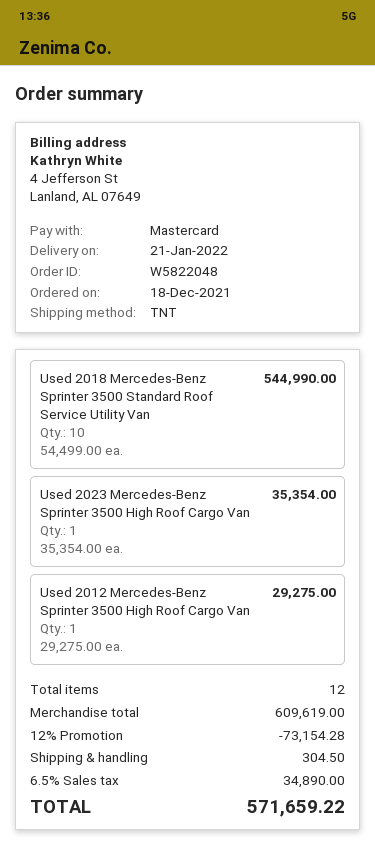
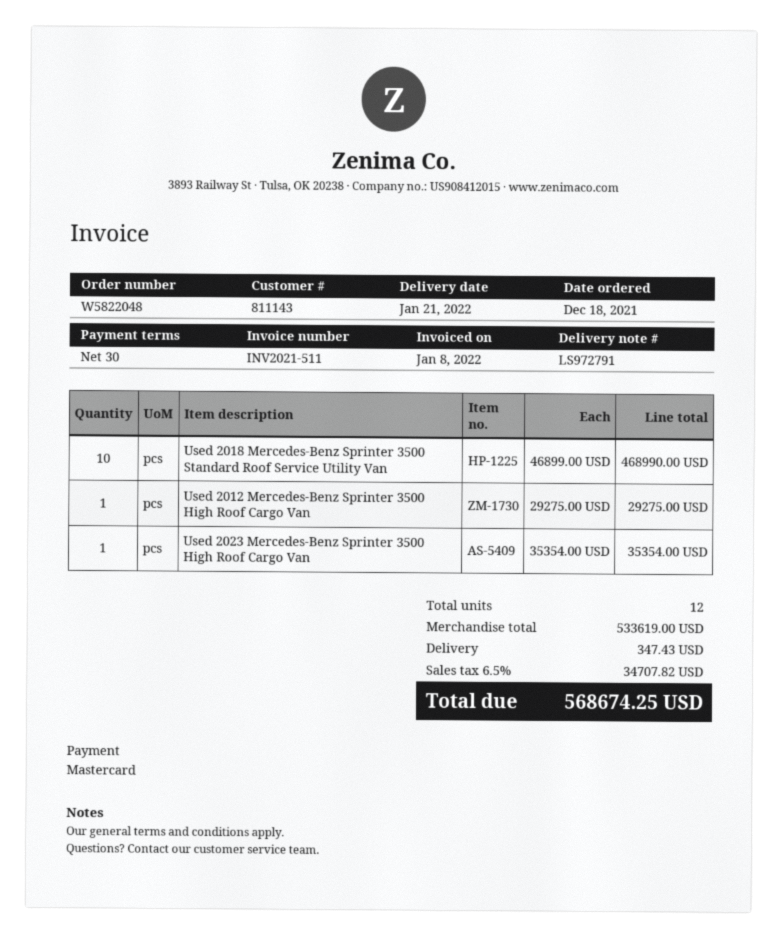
Used 2018 Mercedes-Benz Sprinter 3500 Standard Roof Service Utility Van: 10 x 54499.00 = 544990.00 -> 10 x 46899.00 = 468990.00
subtotal: 609619.00 -> 533619.00
discount: 12% = 73154.28 -> none
shipping: 304.50 -> 347.43
tax: 6.5% = 34890.00 -> 6.5% = 34707.82
total: 571659.22 -> 568674.25

